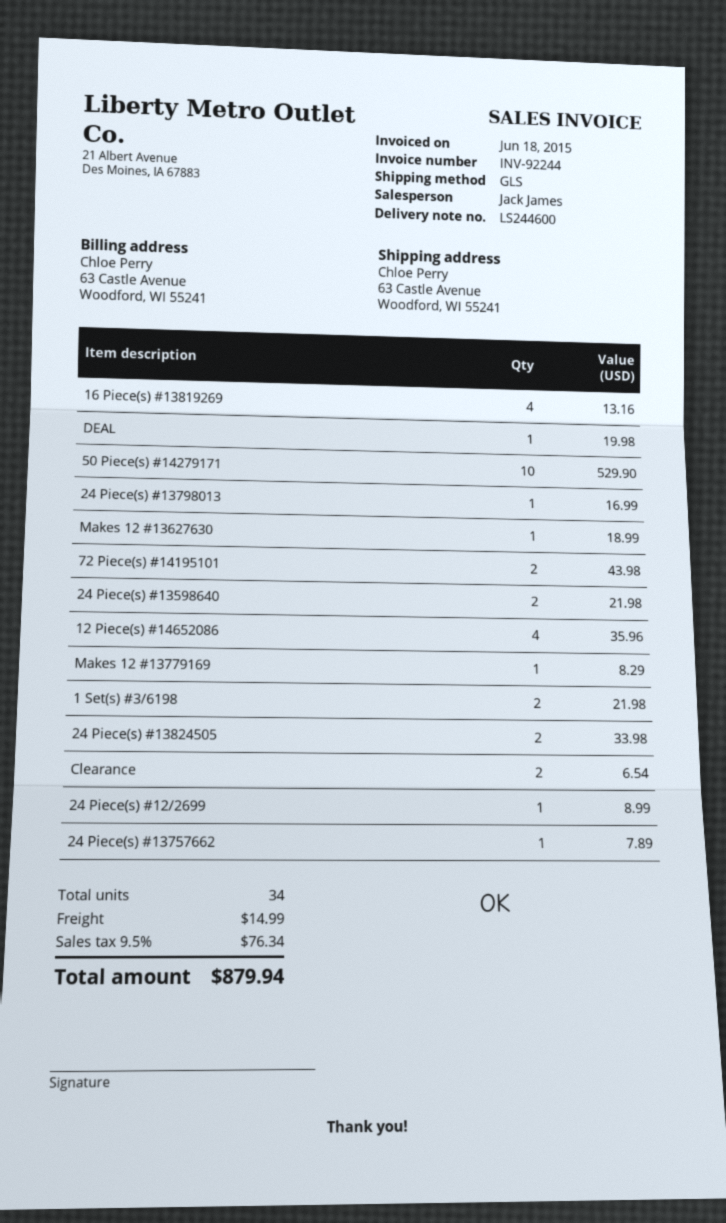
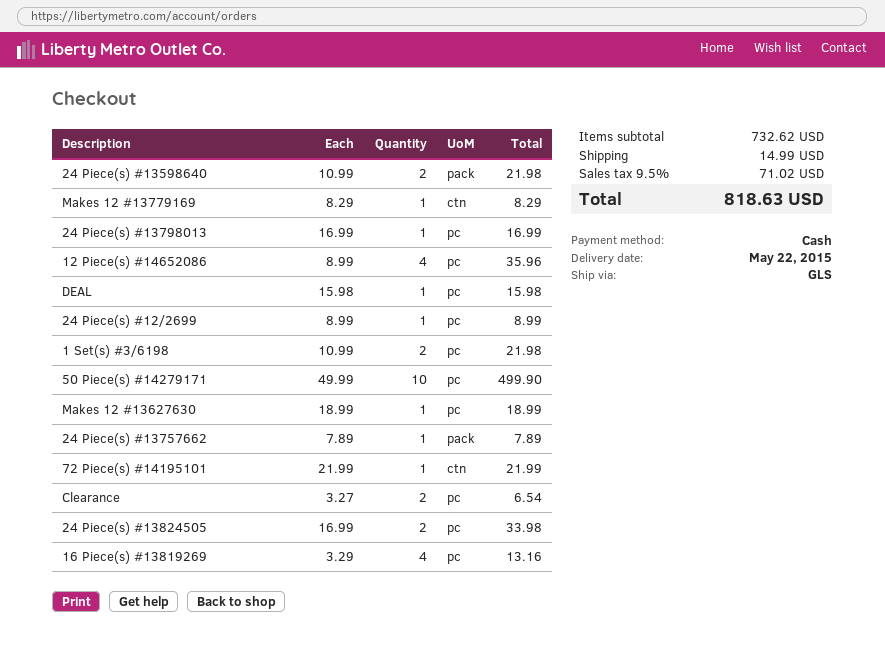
DEAL: 1 for 19.98 -> 1 for 15.98
50 Piece(s) #14279171: 10 for 529.90 -> 10 for 499.90
72 Piece(s) #14195101: 2 for 43.98 -> 1 for 21.99
tax: 9.5% = 76.34 -> 9.5% = 71.02
total: 879.94 -> 818.63

